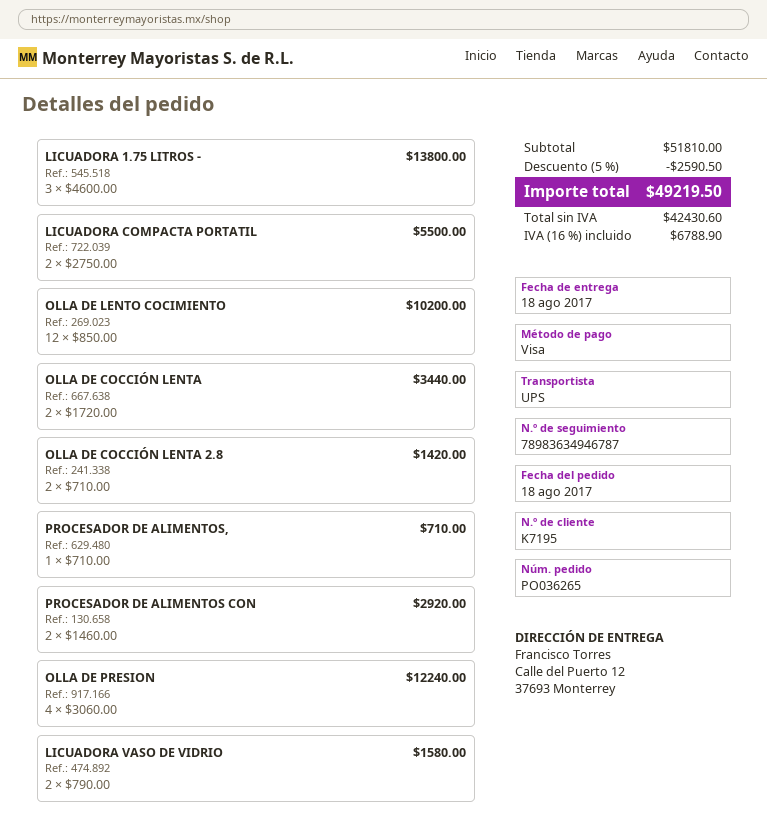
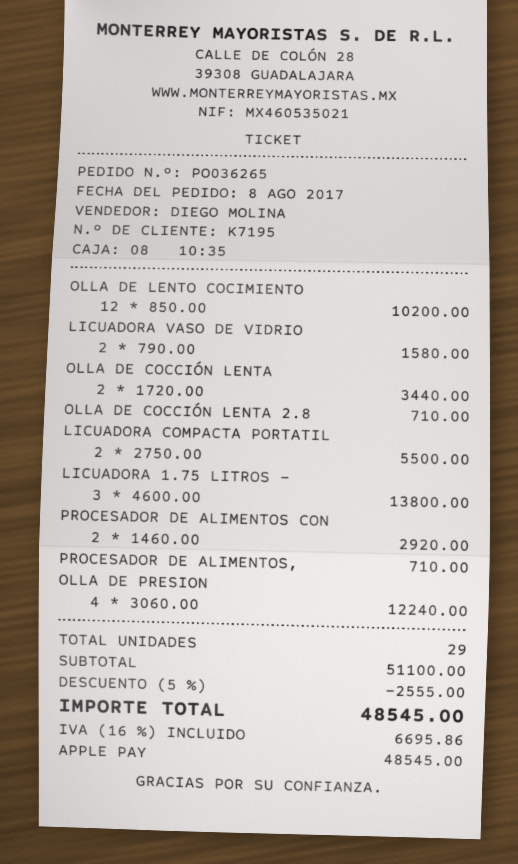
order date: 2017-08-18 -> 2017-08-08
payment method: Visa -> Apple Pay
OLLA DE COCCIÓN LENTA 2.8: 2 x 710.00 = 1420.00 -> 1 x 710.00 = 710.00
subtotal: 51810.00 -> 51100.00
discount: 5% = 2590.50 -> 5% = 2555.00
tax: 16% = 6788.90 -> 16% = 6695.86
total: 49219.50 -> 48545.00

